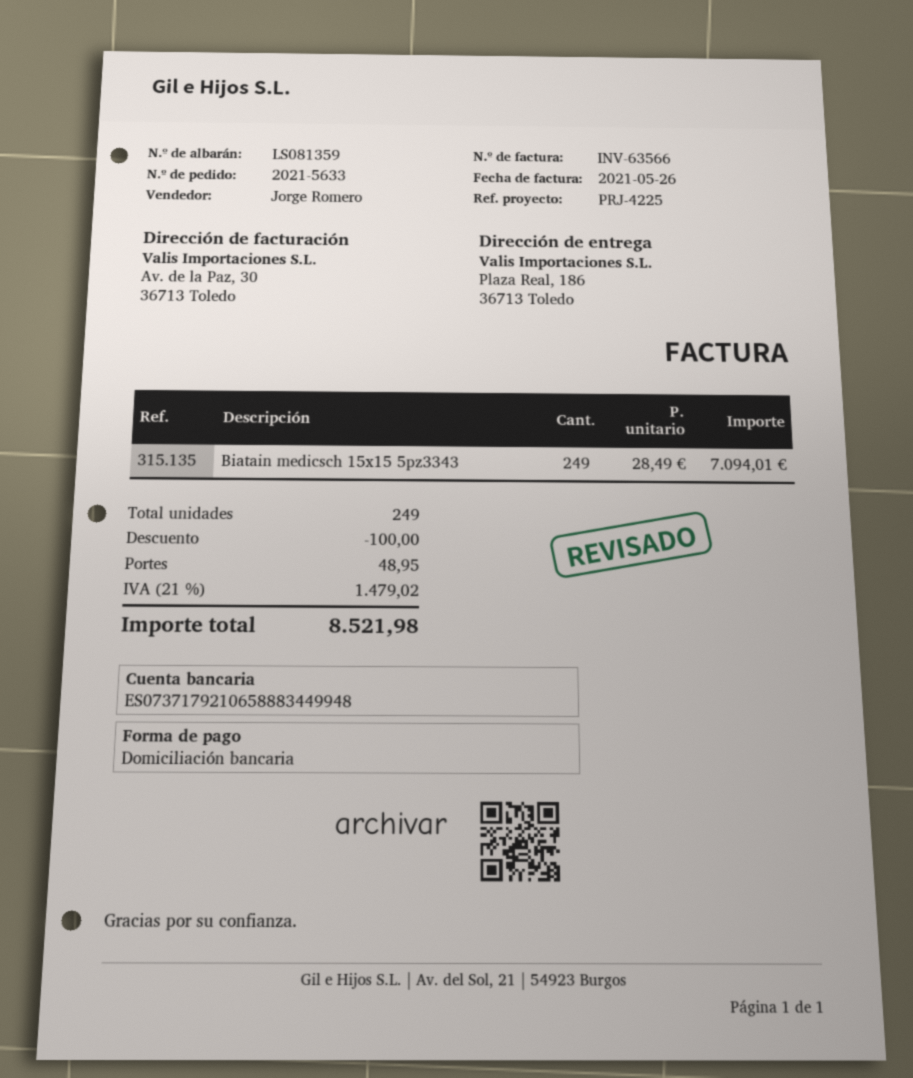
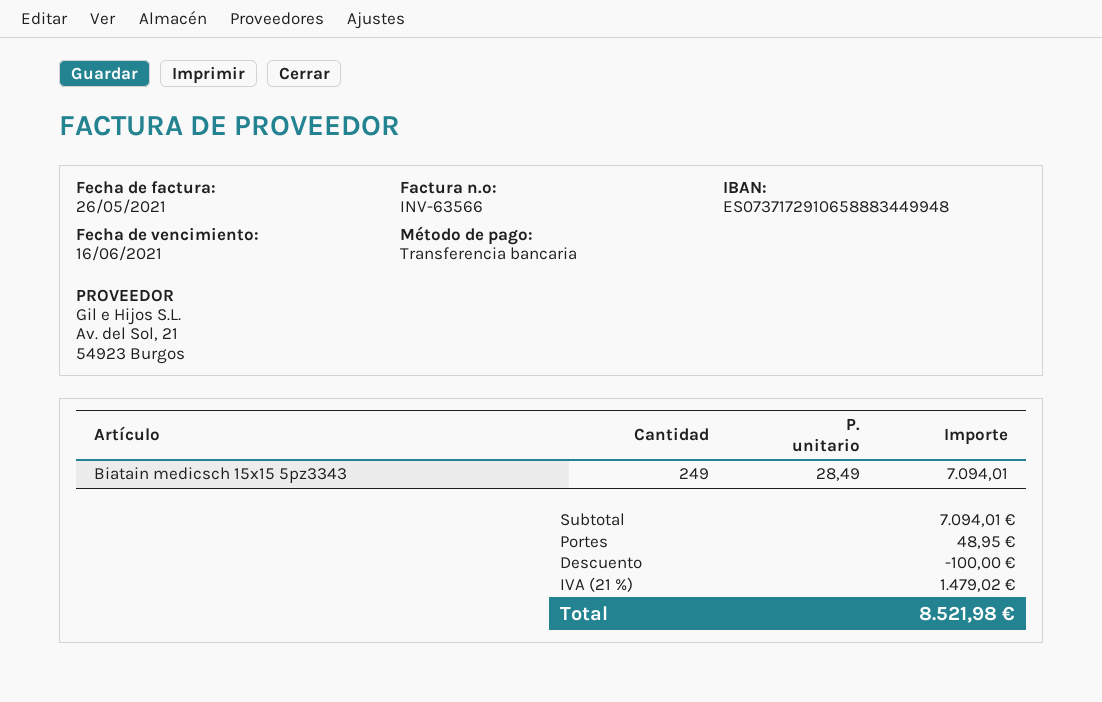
payment method: direct debit -> bank transfer
bank account: ES0737179210658883449948 -> ES0737172910658883449948

